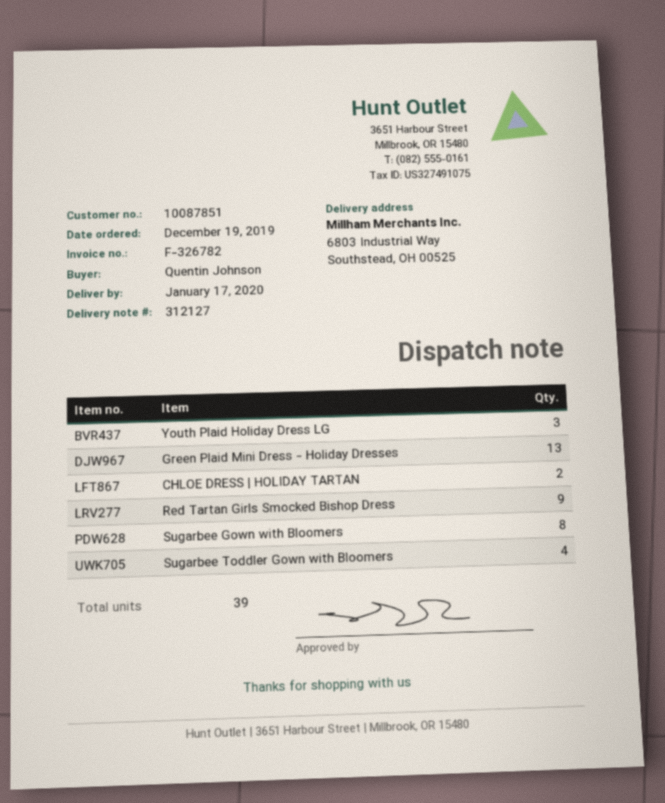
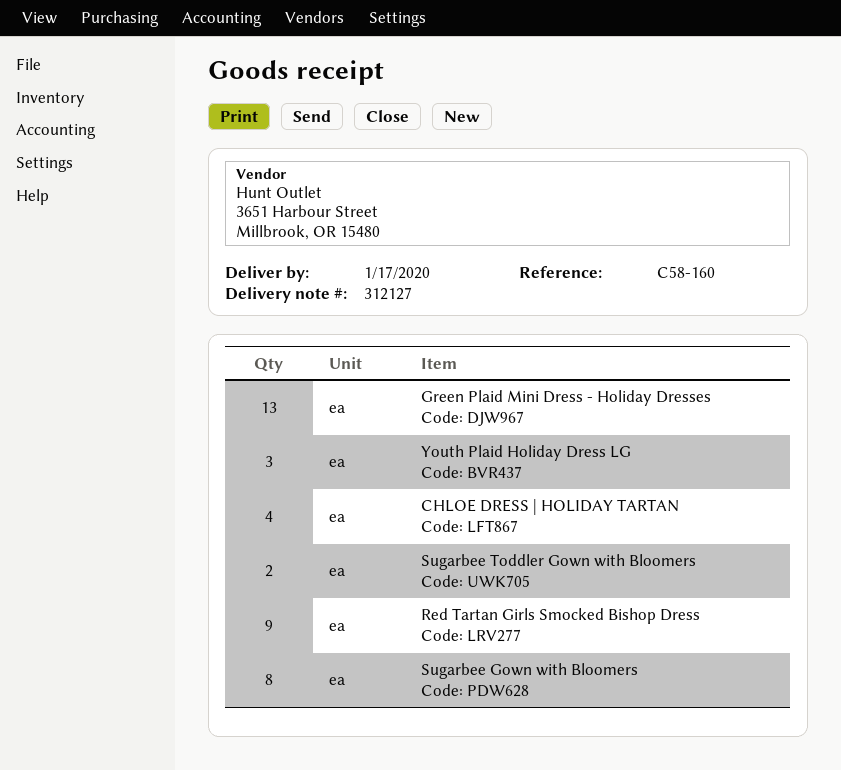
CHLOE DRESS | HOLIDAY TARTAN: 2 -> 4
Sugarbee Toddler Gown with Bloomers: 4 -> 2

